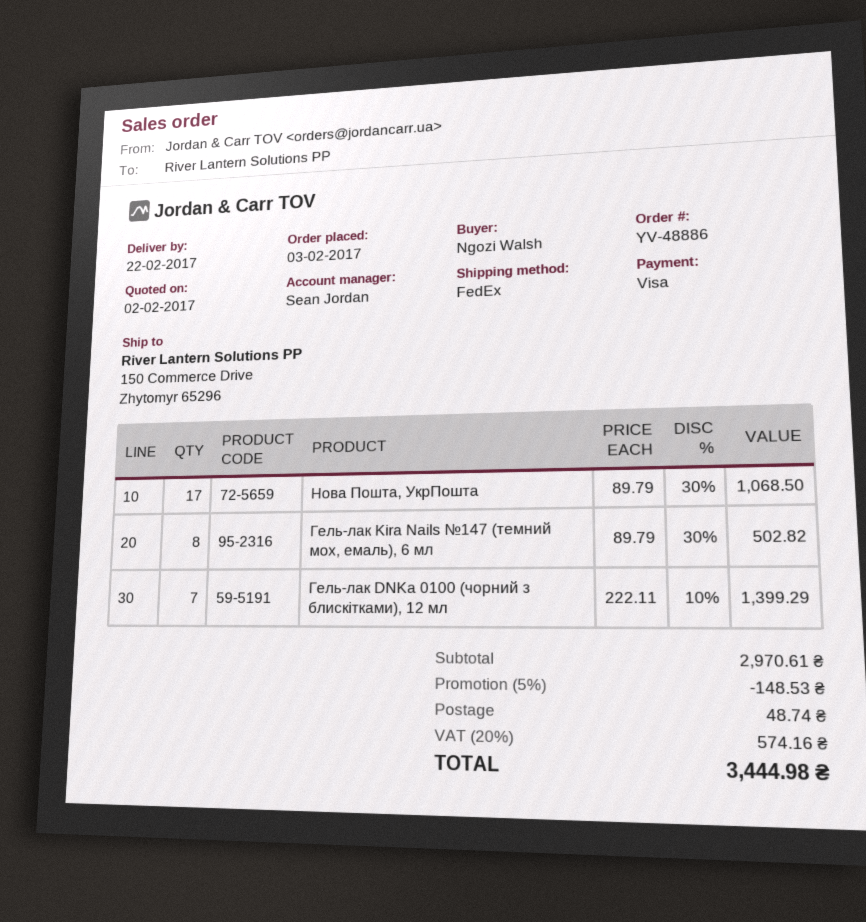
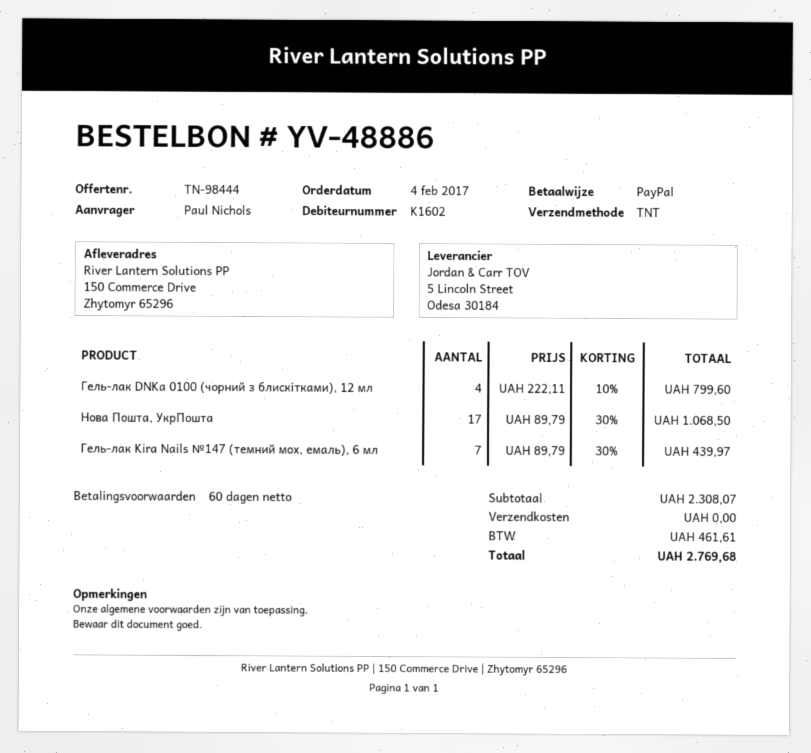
order date: 2017-02-03 -> 2017-02-04
ordered by: Ngozi Walsh -> Paul Nichols
payment method: Visa -> PayPal
shipping method: FedEx -> TNT
Гель-лак Kira Nails №147 (темний мох, емаль), 6 мл: 8 x 89.79 - 30% = 502.82 -> 7 x 89.79 - 30% = 439.97
Гель-лак DNKa 0100 (чорний з блискітками), 12 мл: 7 x 222.11 - 10% = 1399.29 -> 4 x 222.11 - 10% = 799.60
subtotal: 2970.61 -> 2308.07
discount: 5% = 148.53 -> none
shipping: 48.74 -> 0.00
tax: 574.16 -> 461.61
total: 3444.98 -> 2769.68

